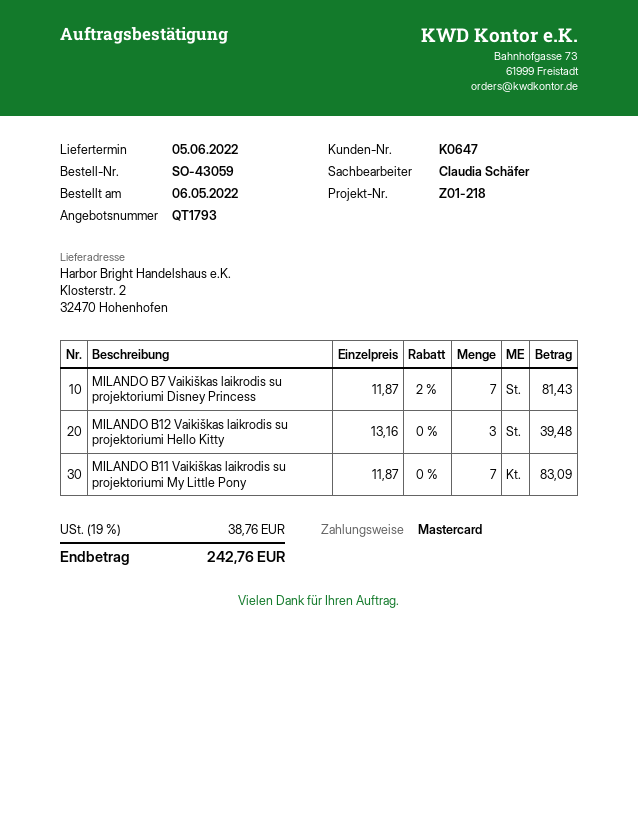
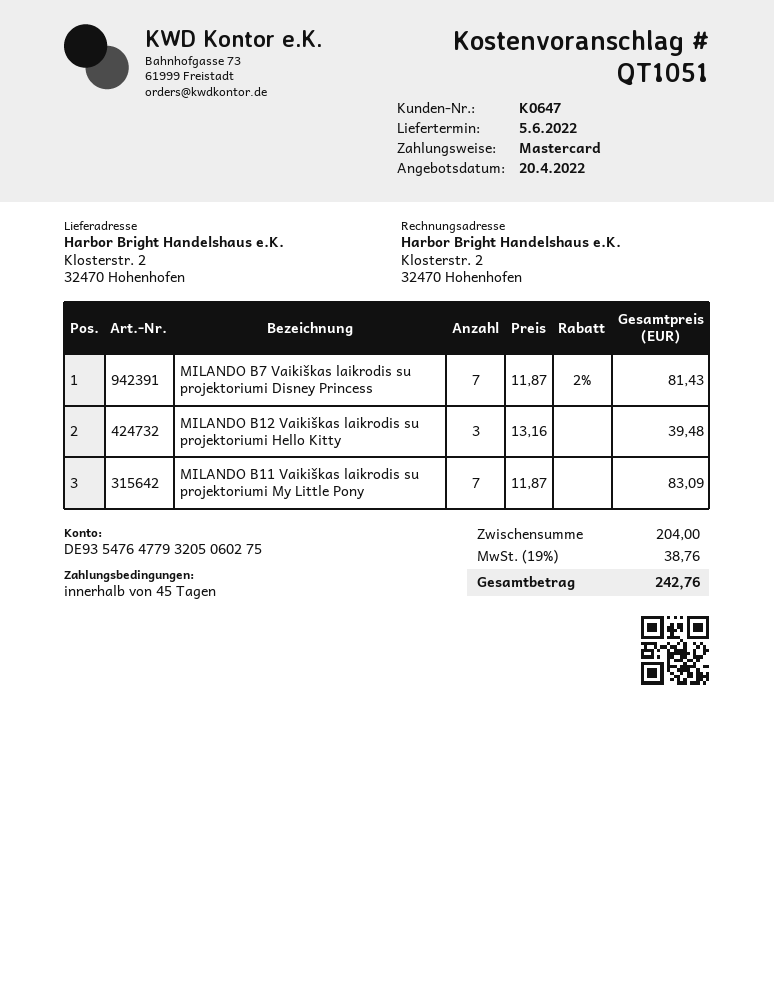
quote number: QT1793 -> QT1051

